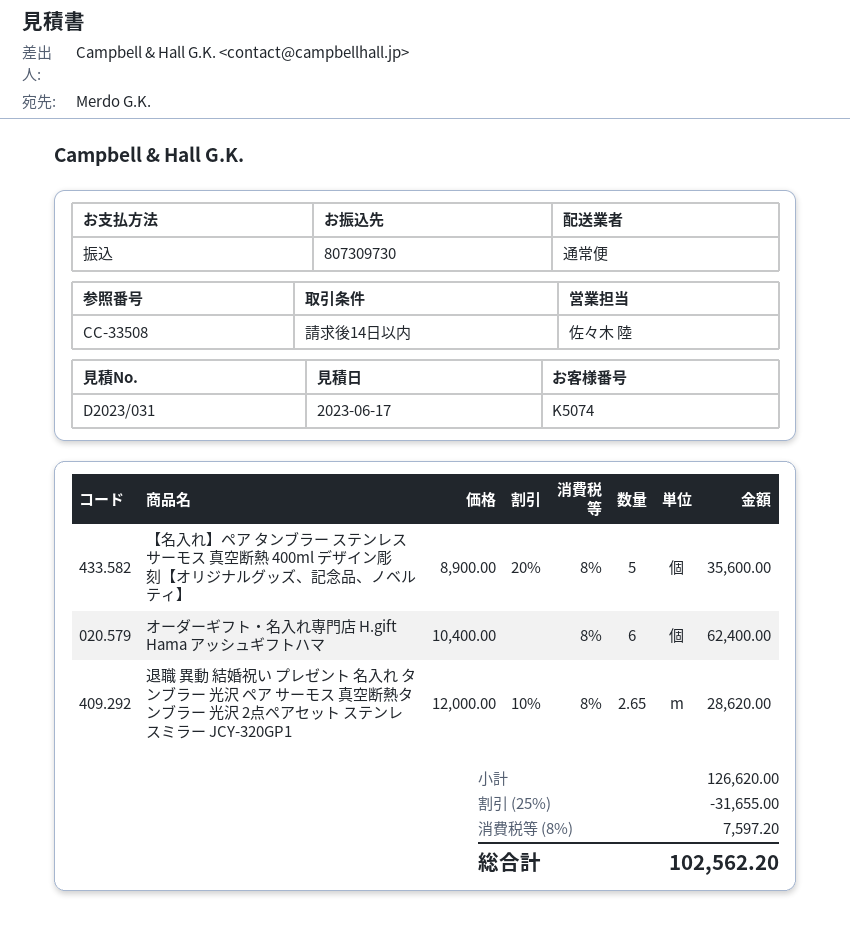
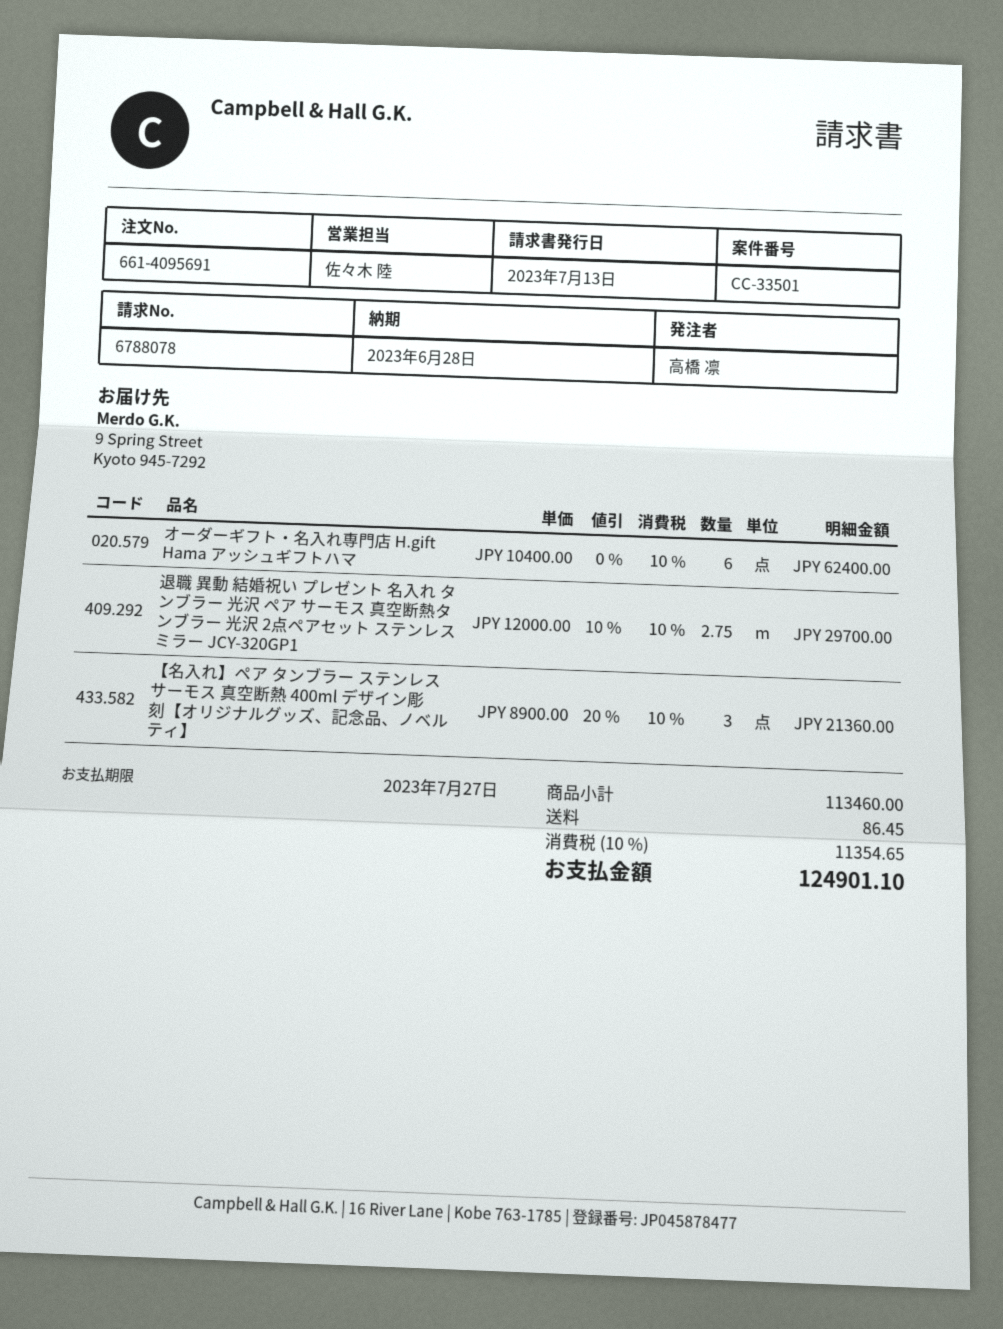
reference: CC-33508 -> CC-33501
【名入れ】ペア タンブラー ステンレス サーモス 真空断熱 400ml デザイン彫刻【オリジナルグッズ、記念品、ノベルティ】: 5 x 8900.00 - 20% = 35600.00 -> 3 x 8900.00 - 20% = 21360.00
退職 異動 結婚祝い プレゼント 名入れ タンブラー 光沢 ペア サーモス 真空断熱タンブラー 光沢 2点ペアセット ステンレスミラー JCY-320GP1: 2.65 x 12000.00 - 10% = 28620.00 -> 2.75 x 12000.00 - 10% = 29700.00
subtotal: 126620.00 -> 113460.00
discount: 25% = 31655.00 -> none
shipping: none -> 86.45
tax: 8% = 7597.20 -> 10% = 11354.65
total: 102562.20 -> 124901.10

